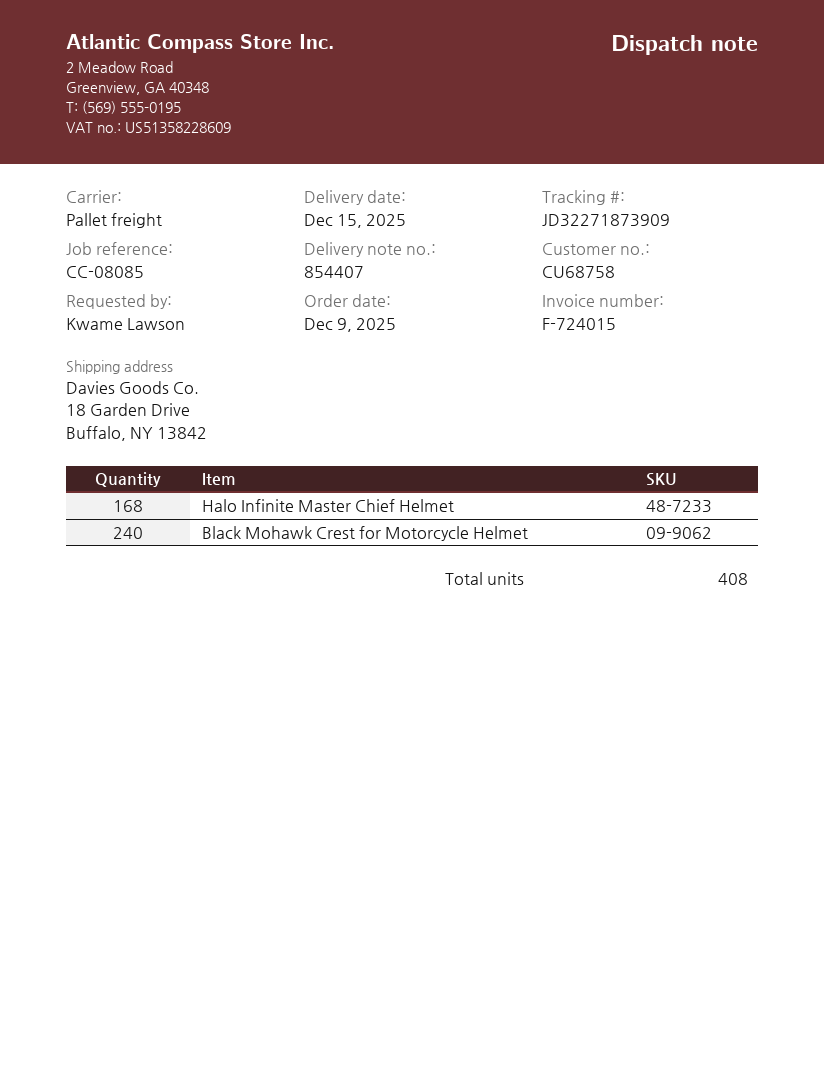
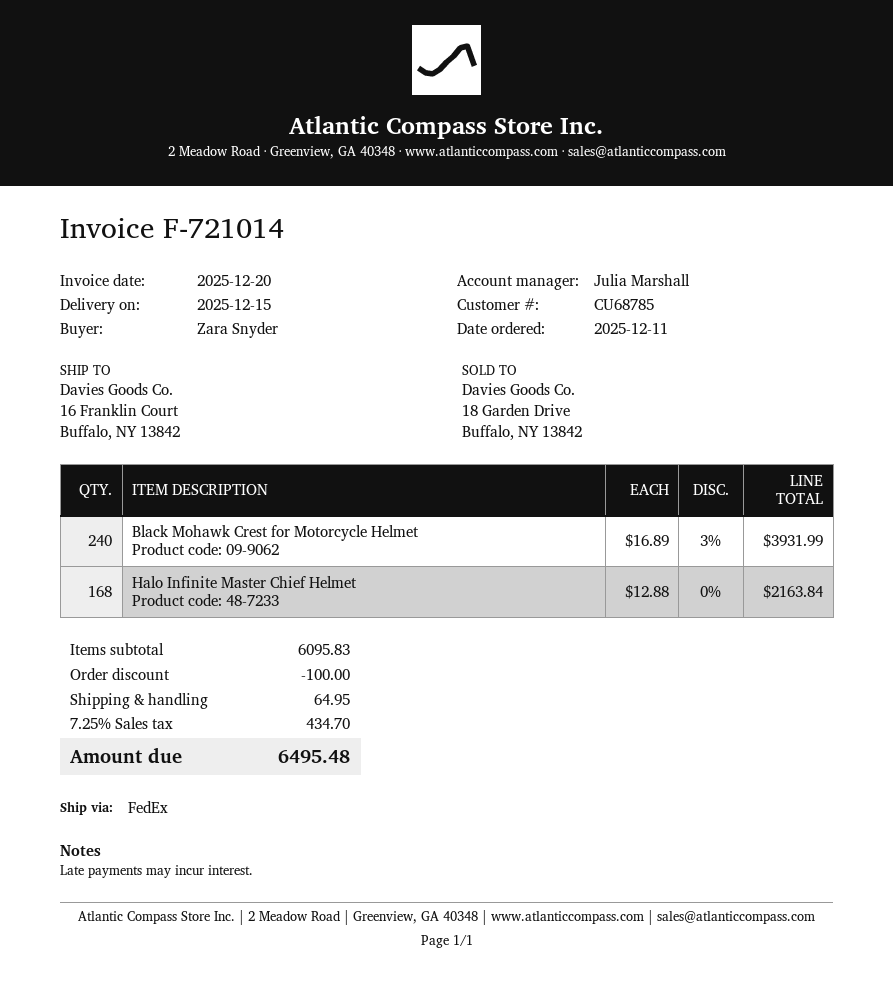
order date: 2025-12-09 -> 2025-12-11
invoice number: F-724015 -> F-721014
customer number: CU68758 -> CU68785
ordered by: Kwame Lawson -> Zara Snyder
shipping method: pallet freight -> FedEx
ship to: 18 Garden Drive, Buffalo, NY 13842 -> 16 Franklin Court, Buffalo, NY 13842

